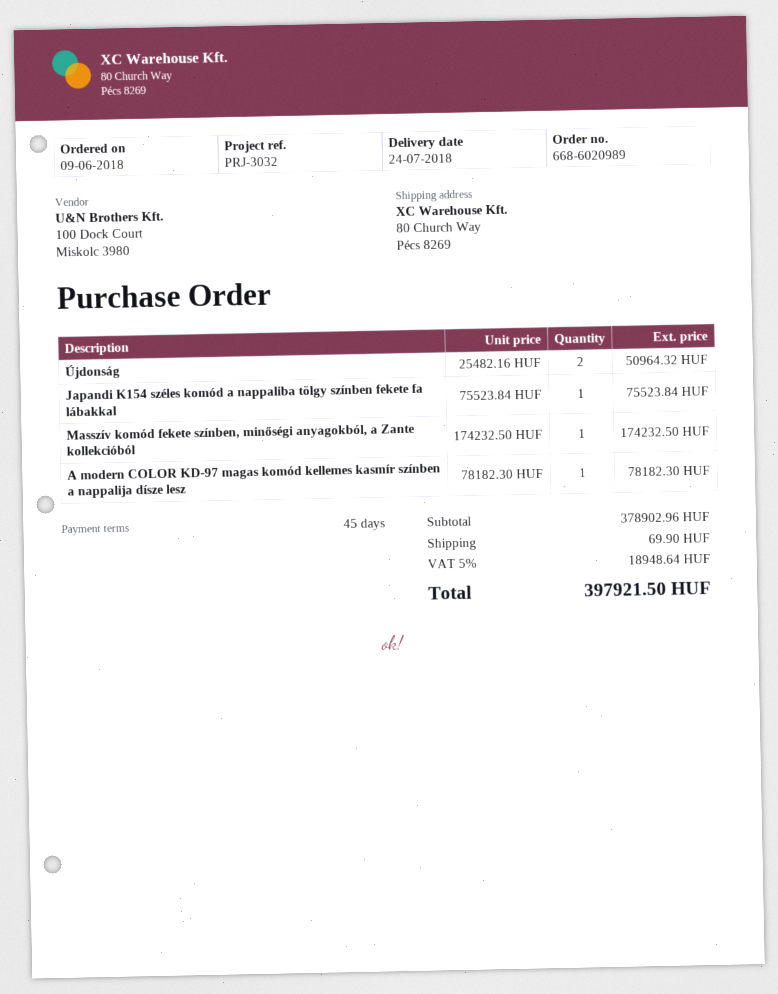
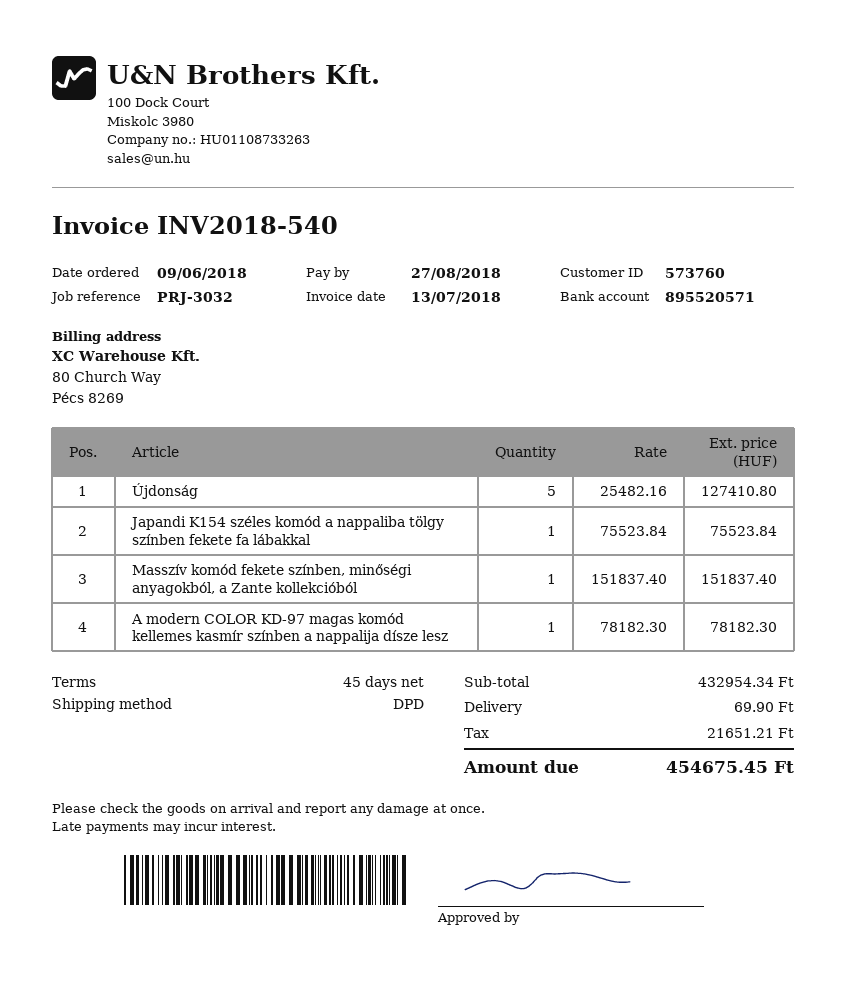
Újdonság: 2 x 25482.16 = 50964.32 -> 5 x 25482.16 = 127410.80
Masszív komód fekete színben, minőségi anyagokból, a Zante kollekcióból: 1 x 174232.50 = 174232.50 -> 1 x 151837.40 = 151837.40
subtotal: 378902.96 -> 432954.34
tax: 18948.64 -> 21651.21
total: 397921.50 -> 454675.45

